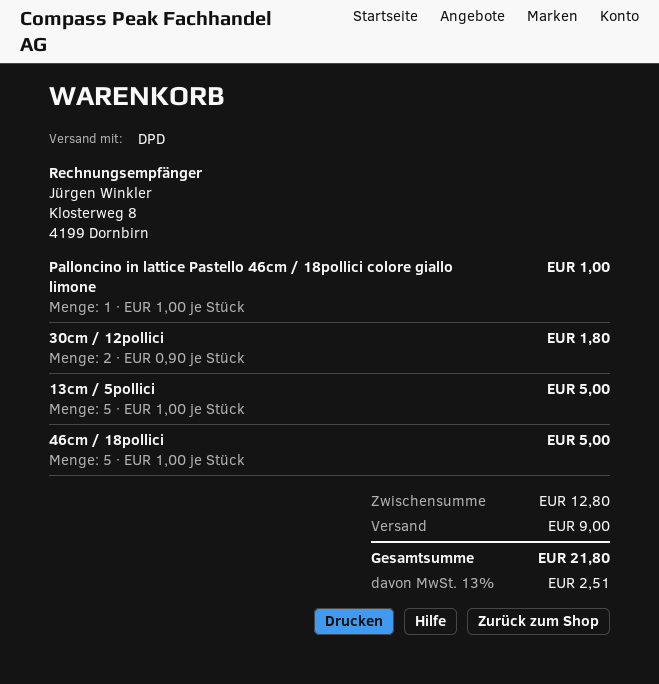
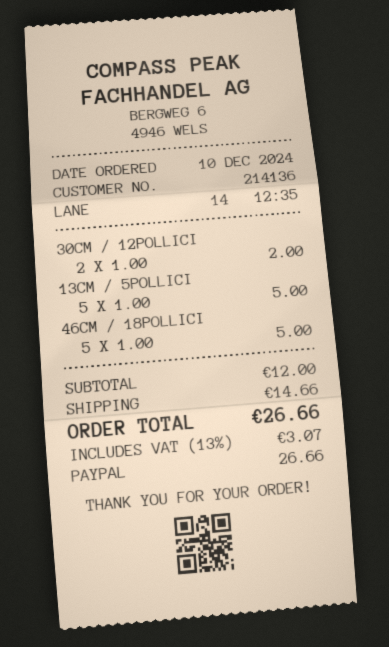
Palloncino in lattice Pastello 46cm / 18pollici colore giallo limone: 1 x 1.00 = 1.00 -> none
30cm / 12pollici: 2 x 0.90 = 1.80 -> 2 x 1.00 = 2.00
subtotal: 12.80 -> 12.00
shipping: 9.00 -> 14.66
tax: 13% = 2.51 -> 13% = 3.07
total: 21.80 -> 26.66

